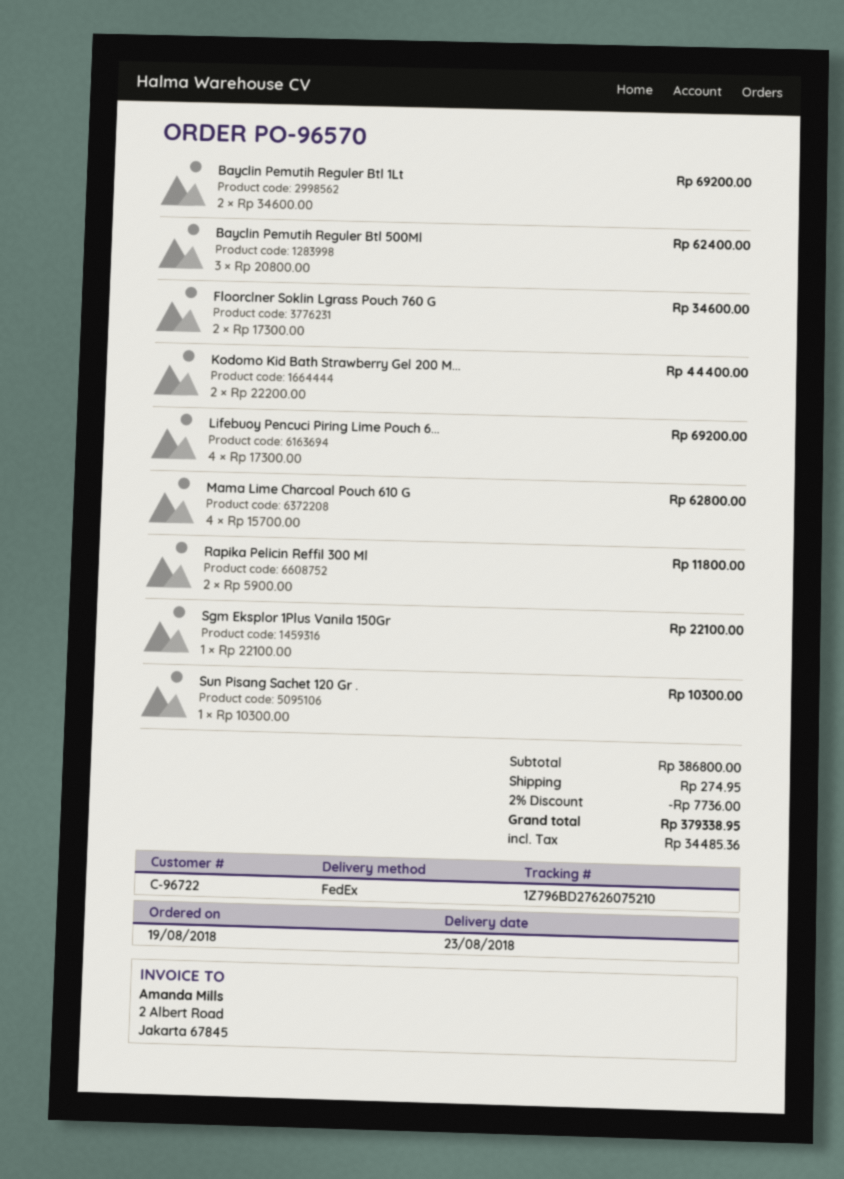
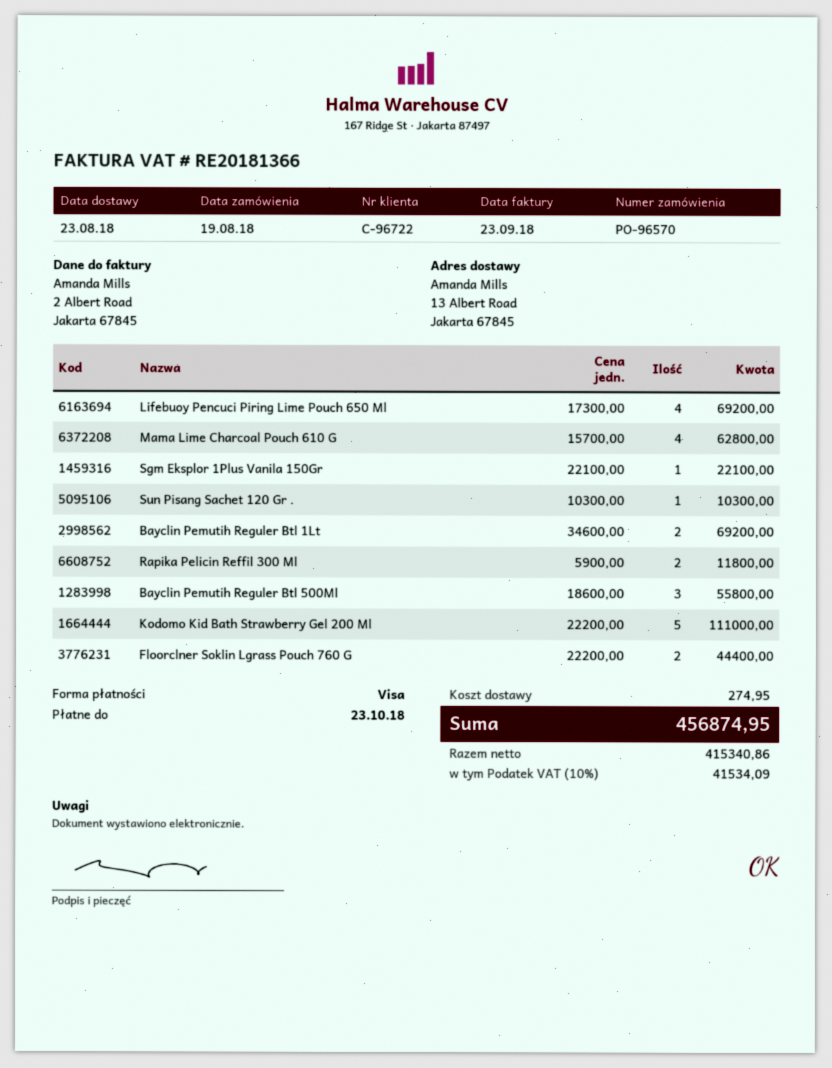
Bayclin Pemutih Reguler Btl 500Ml: 3 x 20800.00 = 62400.00 -> 3 x 18600.00 = 55800.00
Floorclner Soklin Lgrass Pouch 760 G: 2 x 17300.00 = 34600.00 -> 2 x 22200.00 = 44400.00
Kodomo Kid Bath Strawberry Gel 200 M...: 2 x 22200.00 = 44400.00 -> 5 x 22200.00 = 111000.00
discount: 2% = 7736.00 -> none
tax: 34485.36 -> 41534.09
total: 379338.95 -> 456874.95

